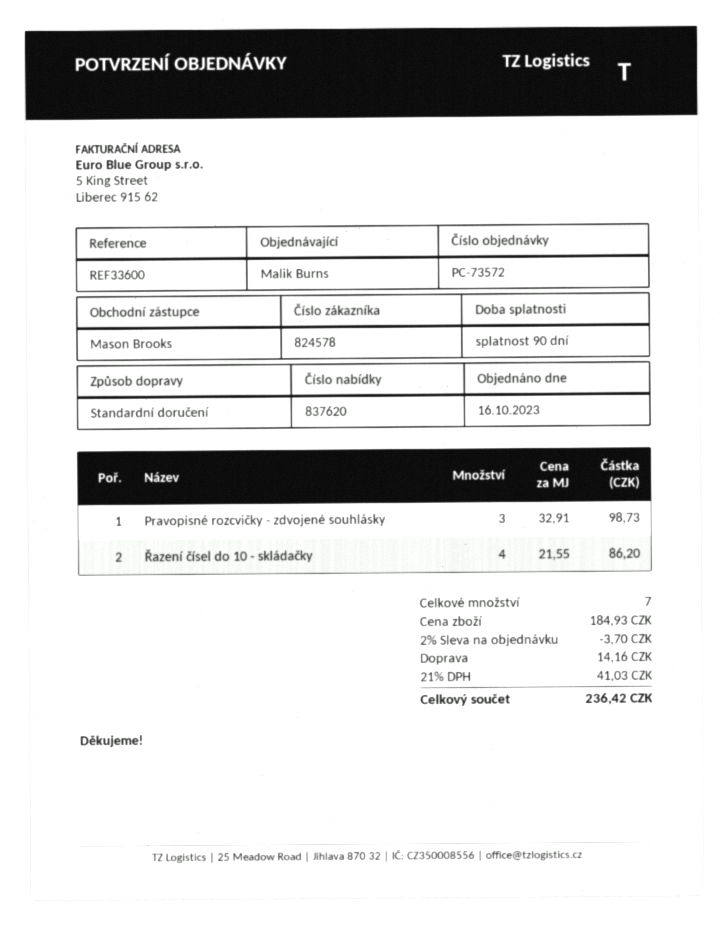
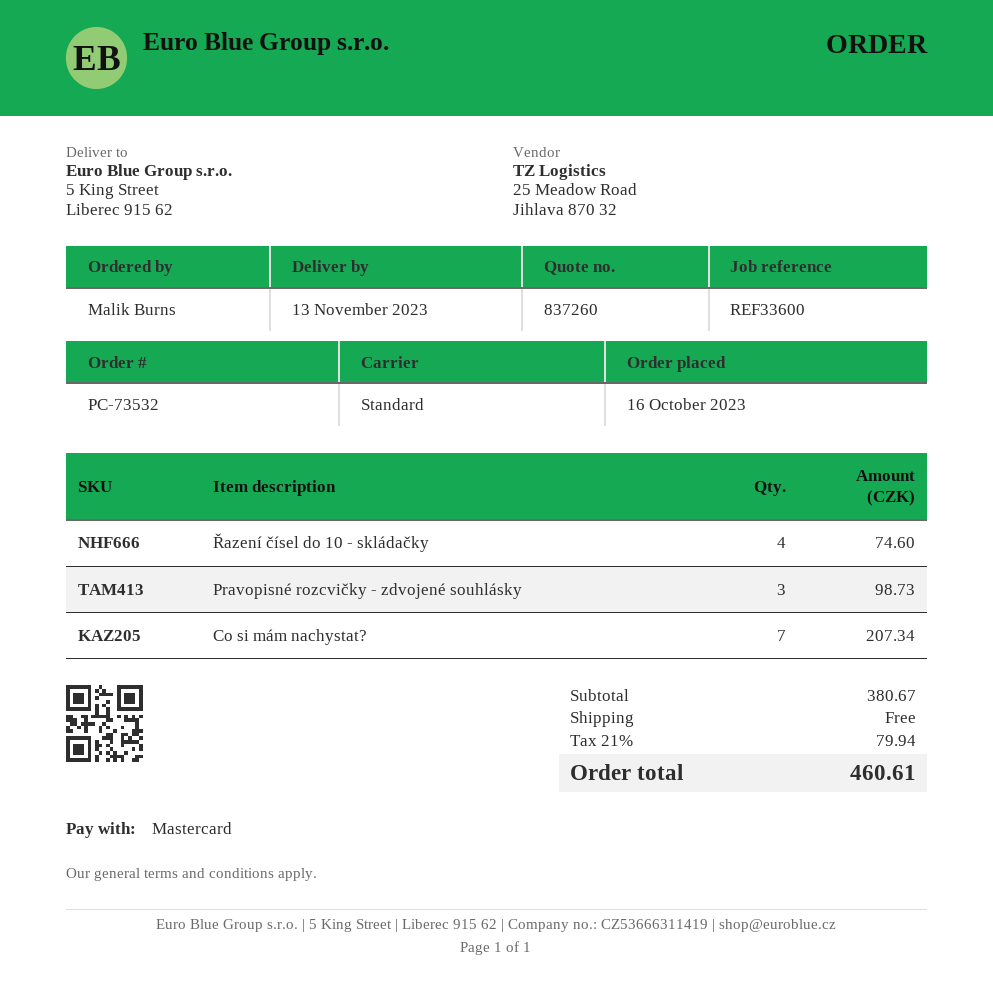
quote number: 837620 -> 837260
order number: PC-73572 -> PC-73532
Řazení čísel do 10 - skládačky: 4 for 86.20 -> 4 for 74.60
Co si mám nachystat?: none -> 7 for 207.34
subtotal: 184.93 -> 380.67
discount: 2% = 3.70 -> none
shipping: 14.16 -> 0.00
tax: 21% = 41.03 -> 21% = 79.94
total: 236.42 -> 460.61

